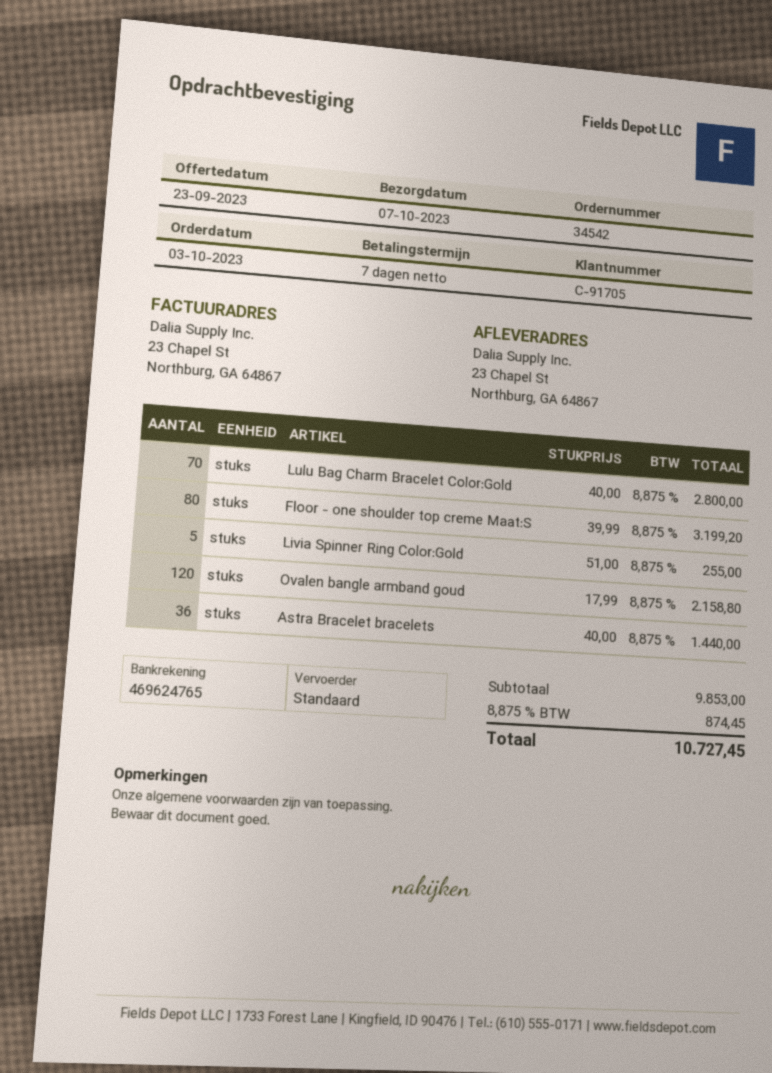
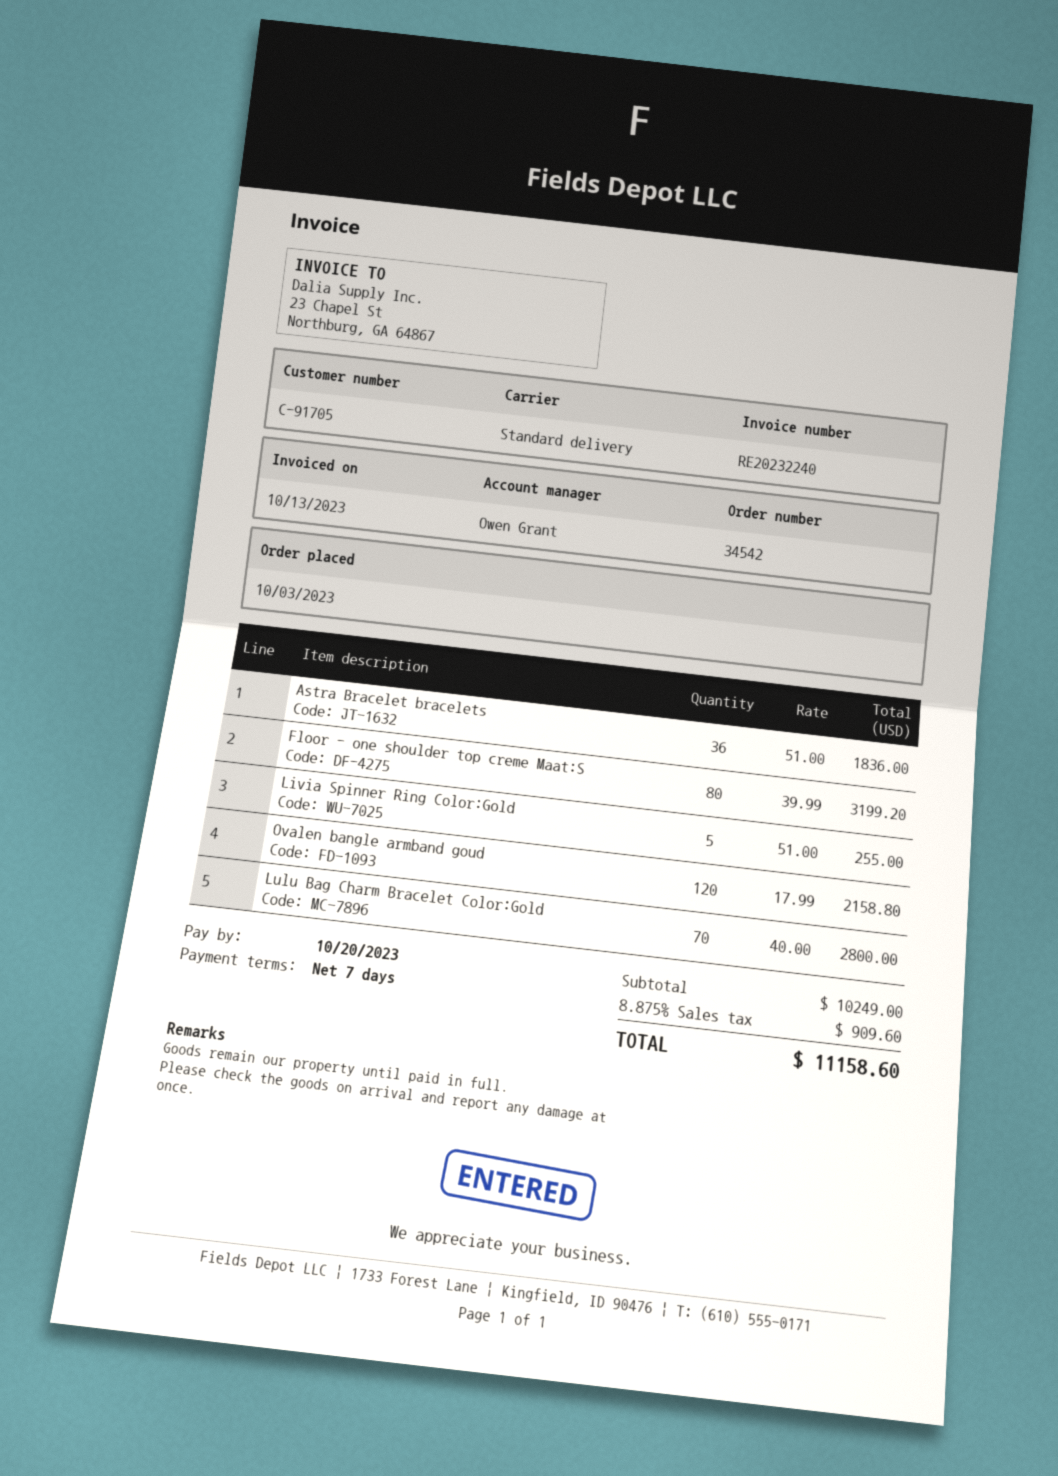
Astra Bracelet bracelets: 36 x 40.00 = 1440.00 -> 36 x 51.00 = 1836.00
subtotal: 9853.00 -> 10249.00
tax: 8.875% = 874.45 -> 8.875% = 909.60
total: 10727.45 -> 11158.60

